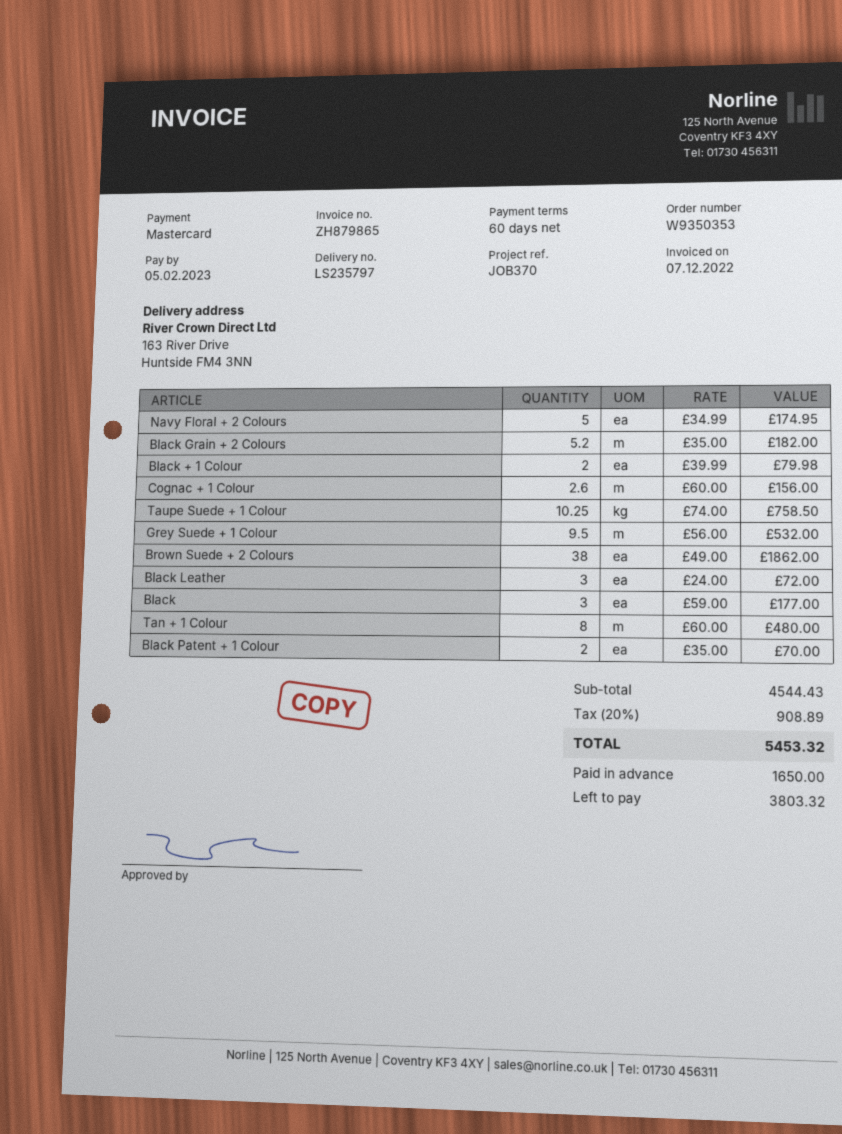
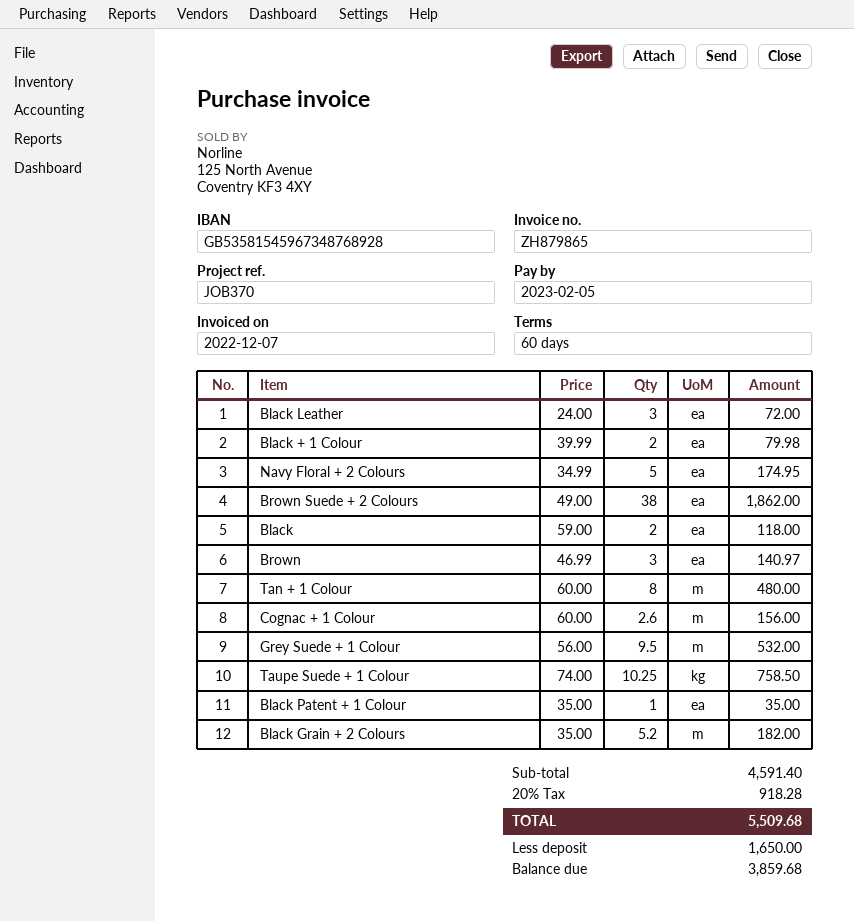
Black: 3 x 59.00 = 177.00 -> 2 x 59.00 = 118.00
Black Patent + 1 Colour: 2 x 35.00 = 70.00 -> 1 x 35.00 = 35.00
Brown: none -> 3 x 46.99 = 140.97
subtotal: 4544.43 -> 4591.40
tax: 20% = 908.89 -> 20% = 918.28
total: 5453.32 -> 5509.68
balance: 3803.32 -> 3859.68

